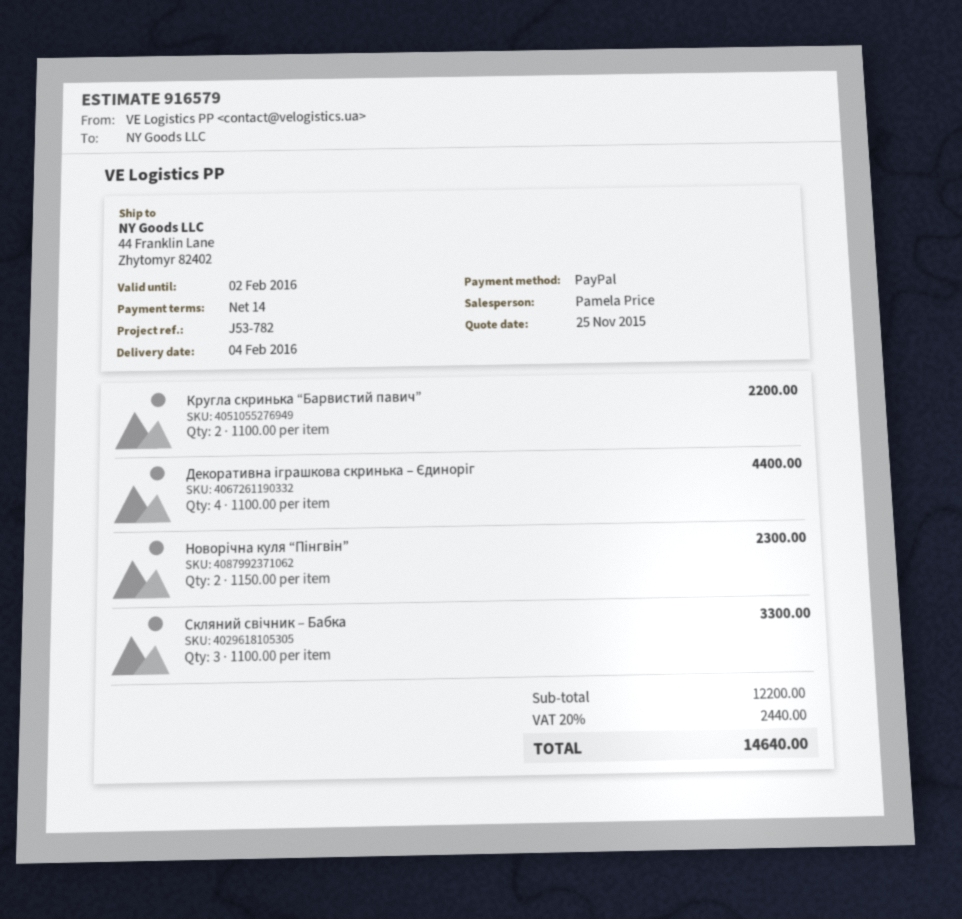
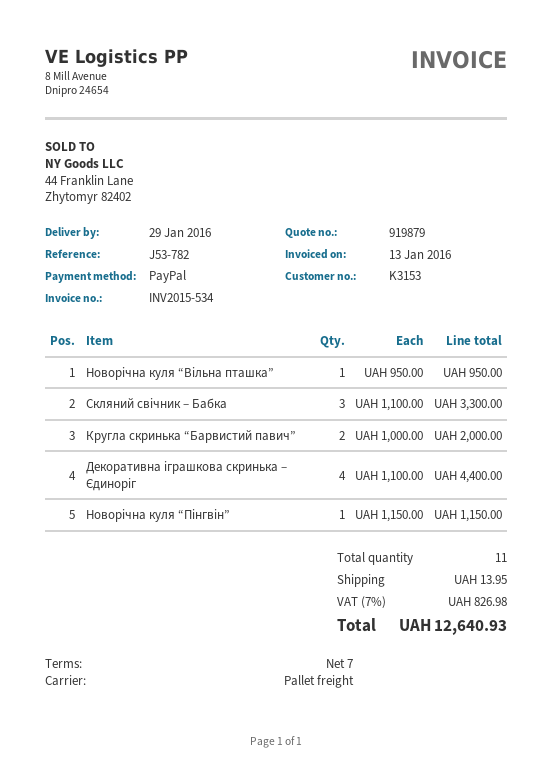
quote number: 916579 -> 919879
delivery date: 2016-02-04 -> 2016-01-29
payment terms: 14 days -> 7 days
Кругла скринька “Барвистий павич”: 2 x 1100.00 = 2200.00 -> 2 x 1000.00 = 2000.00
Новорічна куля “Пінгвін”: 2 x 1150.00 = 2300.00 -> 1 x 1150.00 = 1150.00
Новорічна куля “Вільна пташка”: none -> 1 x 950.00 = 950.00
shipping: none -> 13.95
tax: 20% = 2440.00 -> 7% = 826.98
total: 14640.00 -> 12640.93

